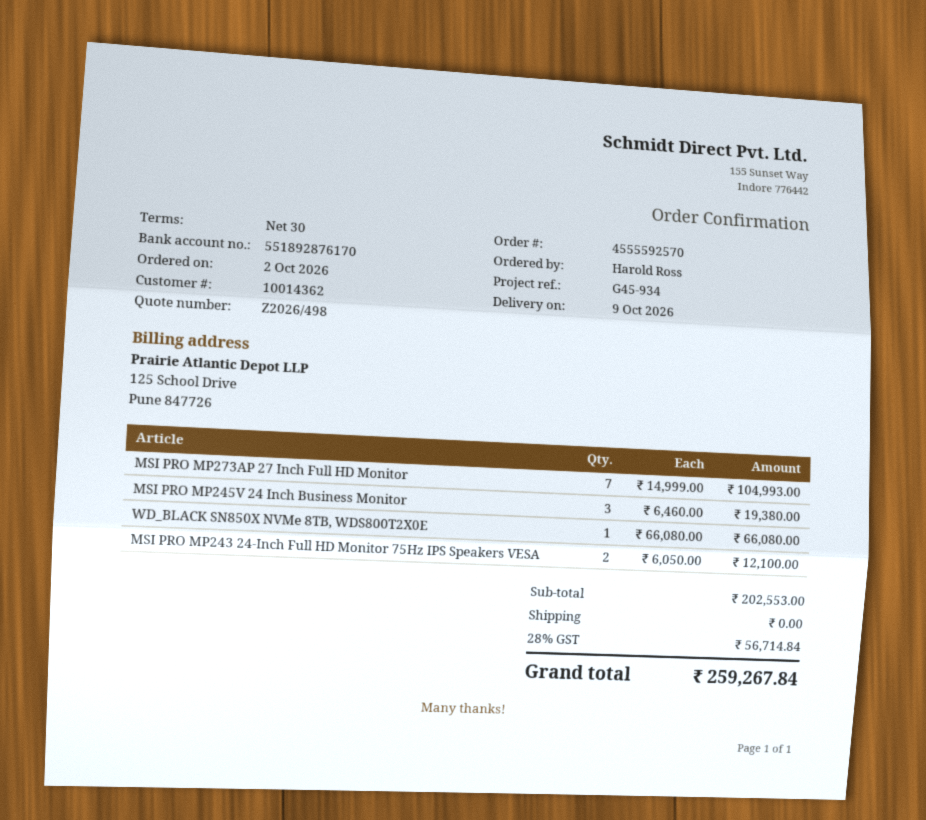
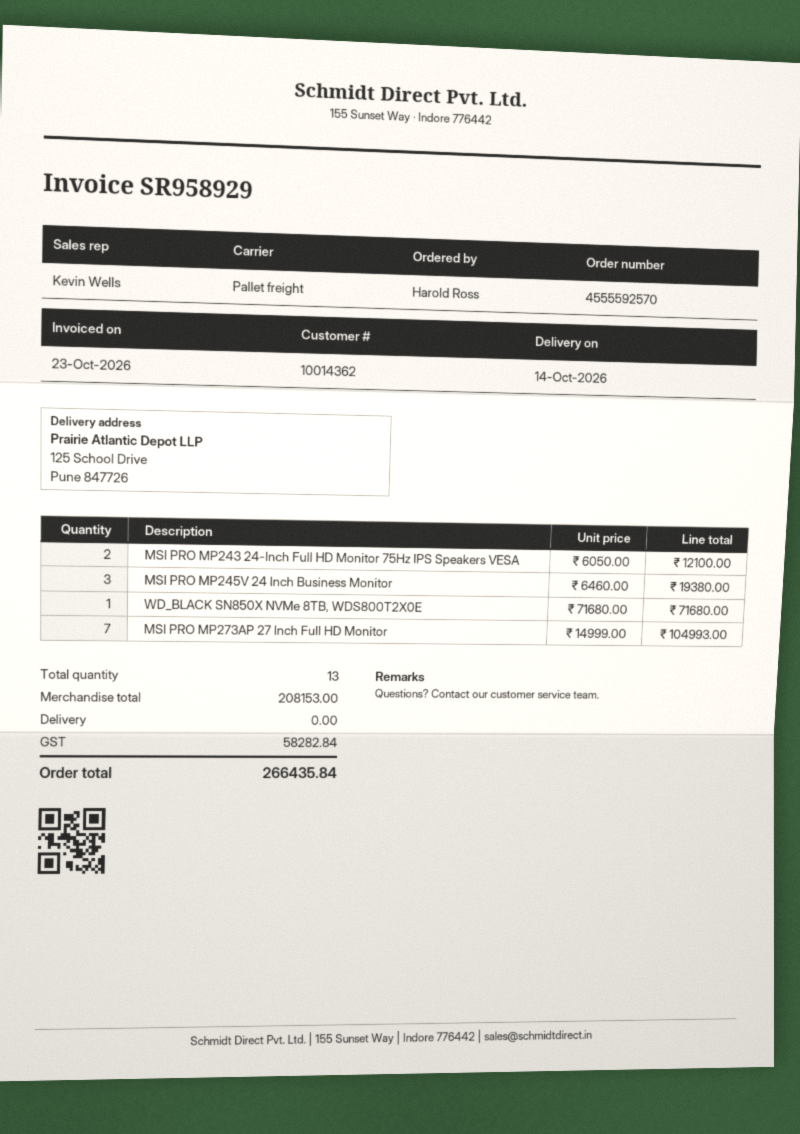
delivery date: 2026-10-09 -> 2026-10-14
WD_BLACK SN850X NVMe 8TB, WDS800T2X0E: 1 x 66080.00 = 66080.00 -> 1 x 71680.00 = 71680.00
subtotal: 202553.00 -> 208153.00
tax: 56714.84 -> 58282.84
total: 259267.84 -> 266435.84

